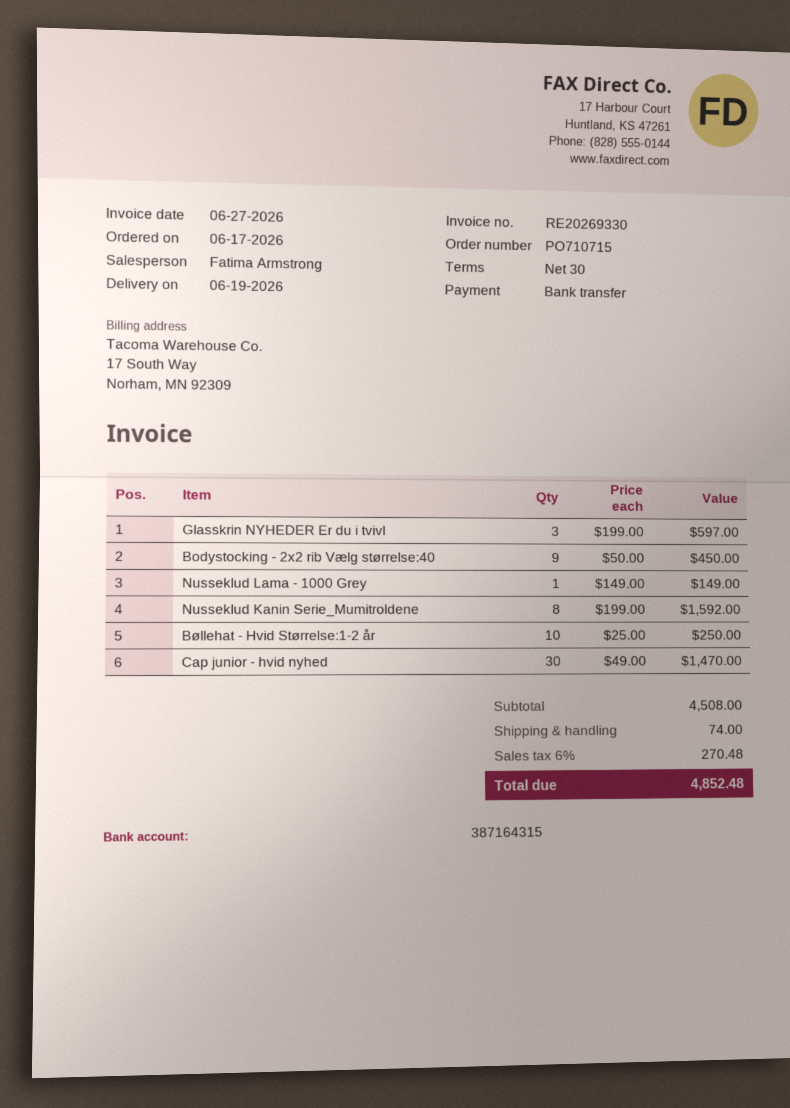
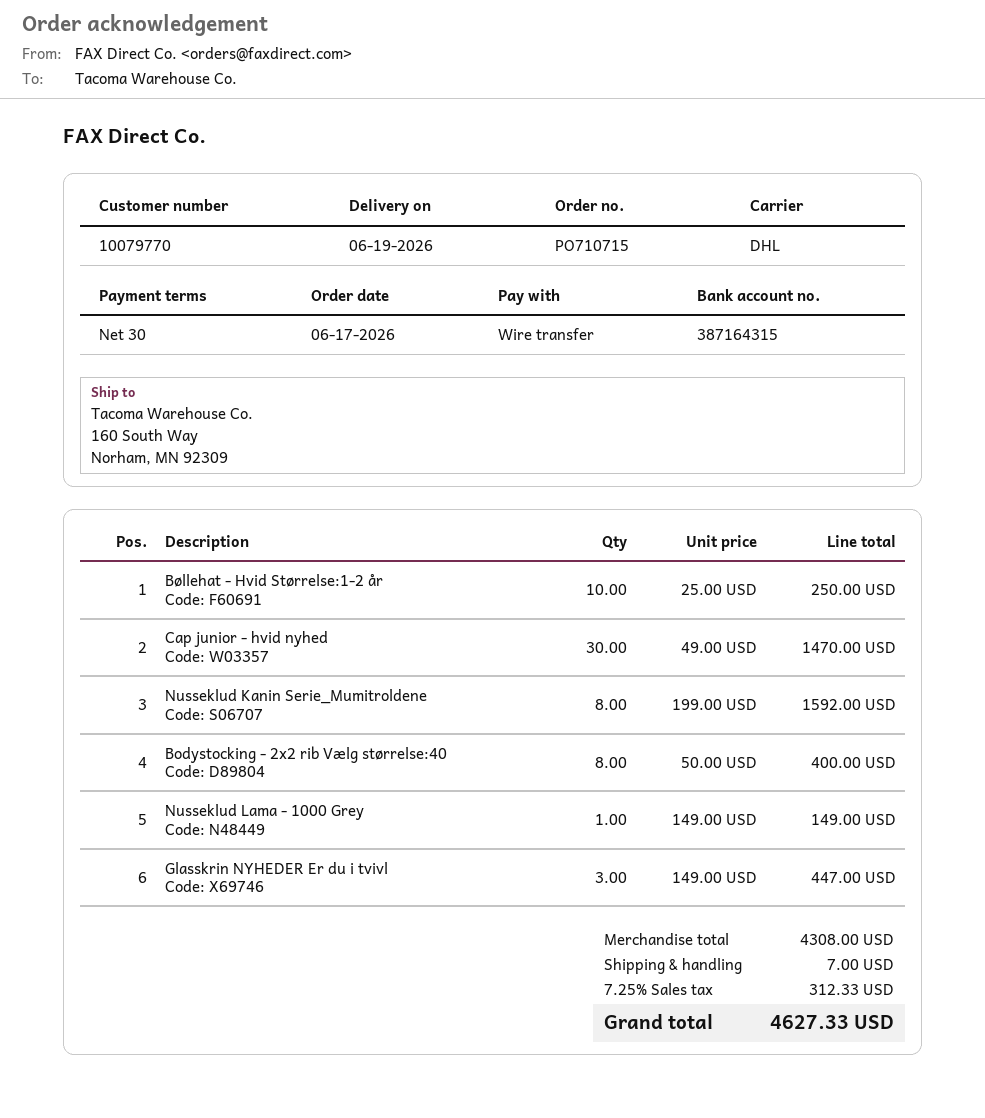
Glasskrin NYHEDER Er du i tvivl: 3 x 199.00 = 597.00 -> 3 x 149.00 = 447.00
Bodystocking - 2x2 rib Vælg størrelse:40: 9 x 50.00 = 450.00 -> 8 x 50.00 = 400.00
subtotal: 4508.00 -> 4308.00
shipping: 74.00 -> 7.00
tax: 6% = 270.48 -> 7.25% = 312.33
total: 4852.48 -> 4627.33

